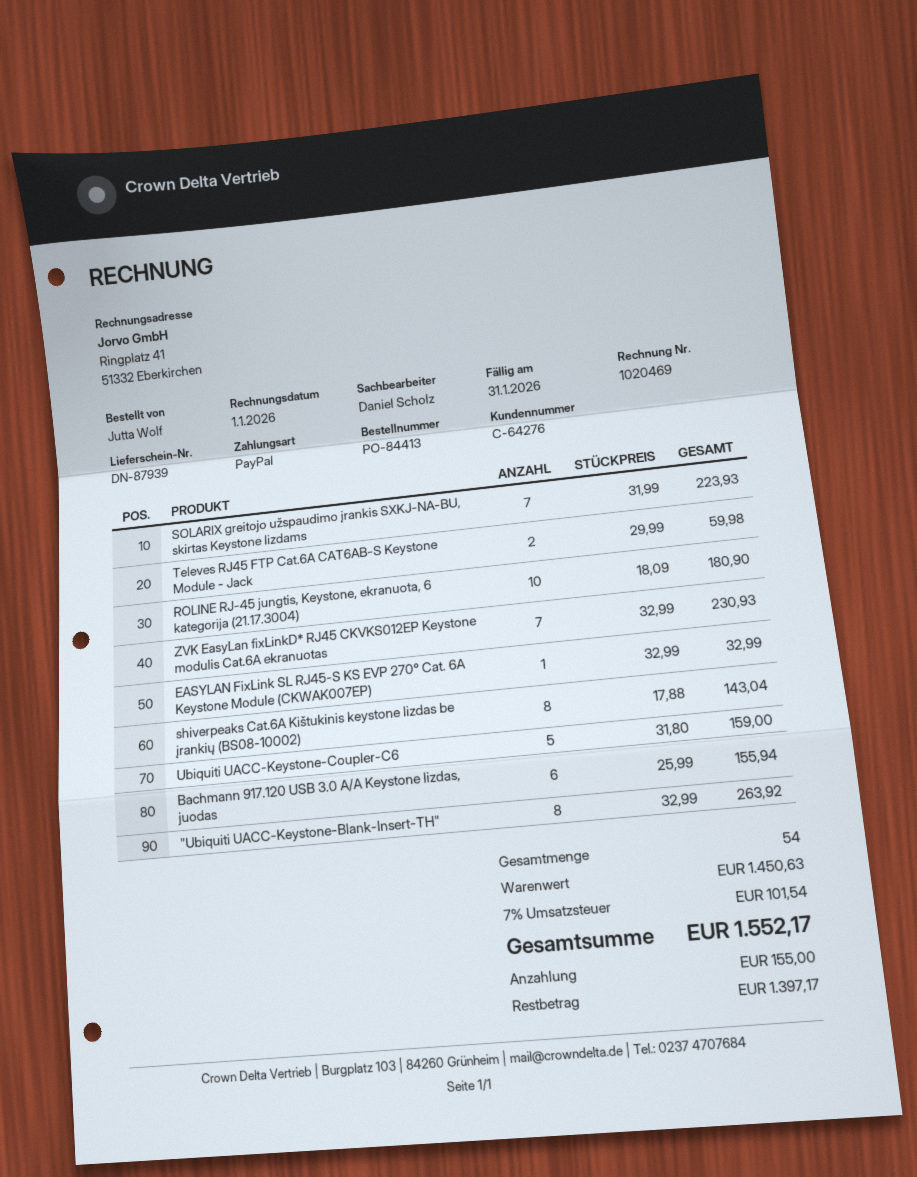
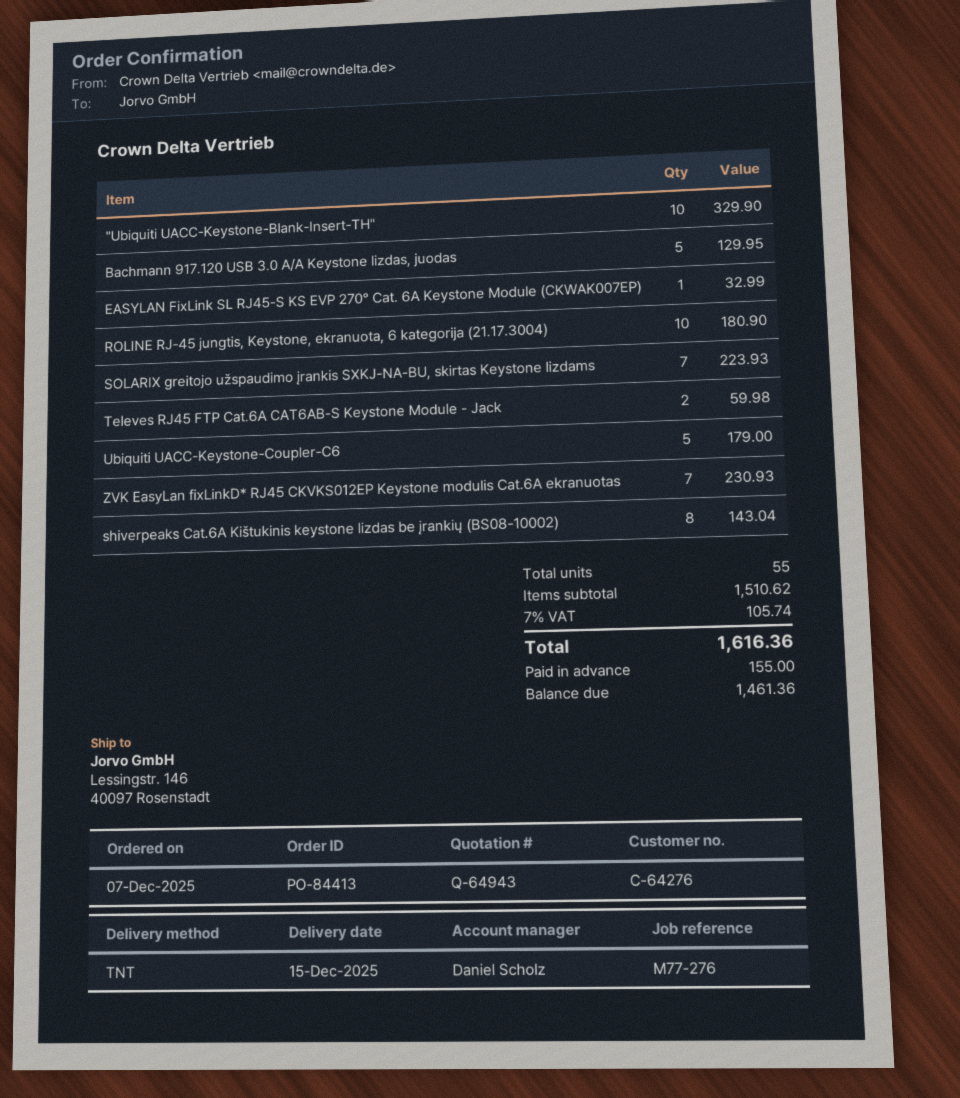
Ubiquiti UACC-Keystone-Coupler-C6: 5 for 159.00 -> 5 for 179.00
Bachmann 917.120 USB 3.0 A/A Keystone lizdas, juodas: 6 for 155.94 -> 5 for 129.95
"Ubiquiti UACC-Keystone-Blank-Insert-TH": 8 for 263.92 -> 10 for 329.90
total quantity: 54 -> 55
subtotal: 1450.63 -> 1510.62
tax: 7% = 101.54 -> 7% = 105.74
total: 1552.17 -> 1616.36
balance: 1397.17 -> 1461.36

